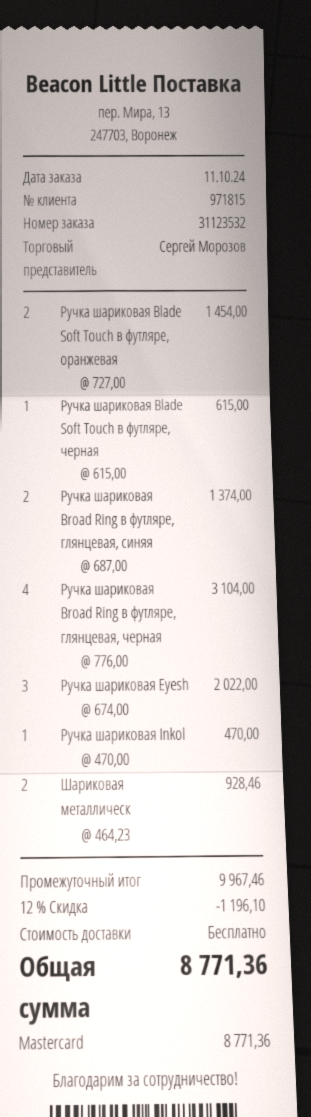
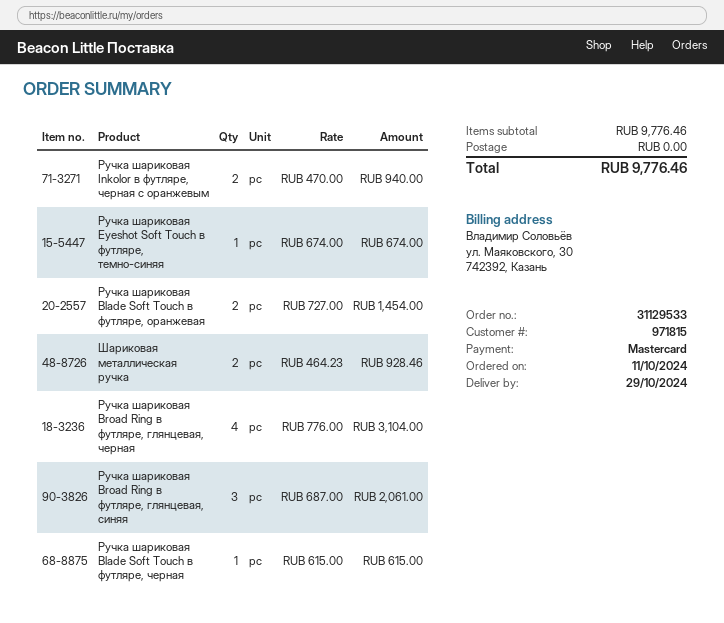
order number: 31123532 -> 31129533
Ручка шариковая Broad Ring в футляре, глянцевая, синяя: 2 x 687.00 = 1374.00 -> 3 x 687.00 = 2061.00
Ручка шариковая Eyesh: 3 x 674.00 = 2022.00 -> 1 x 674.00 = 674.00
Ручка шариковая Inkol: 1 x 470.00 = 470.00 -> 2 x 470.00 = 940.00
subtotal: 9967.46 -> 9776.46
discount: 12% = 1196.10 -> none
total: 8771.36 -> 9776.46

